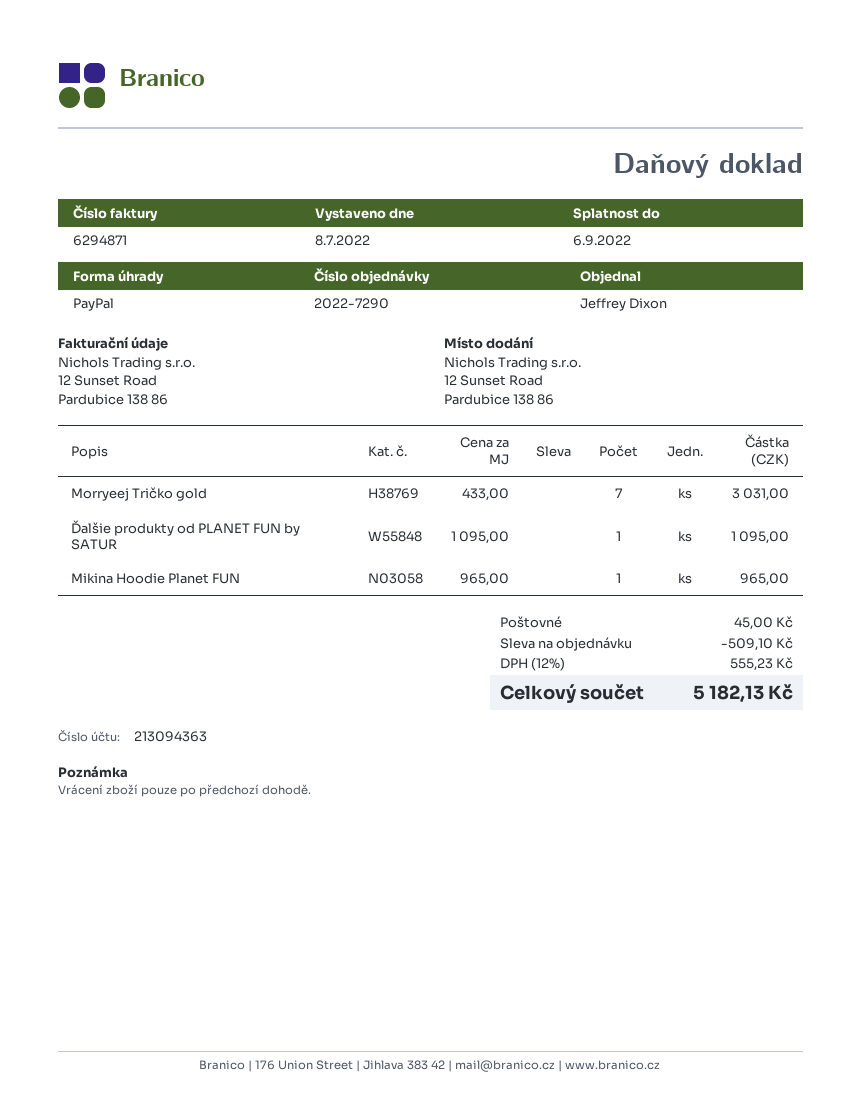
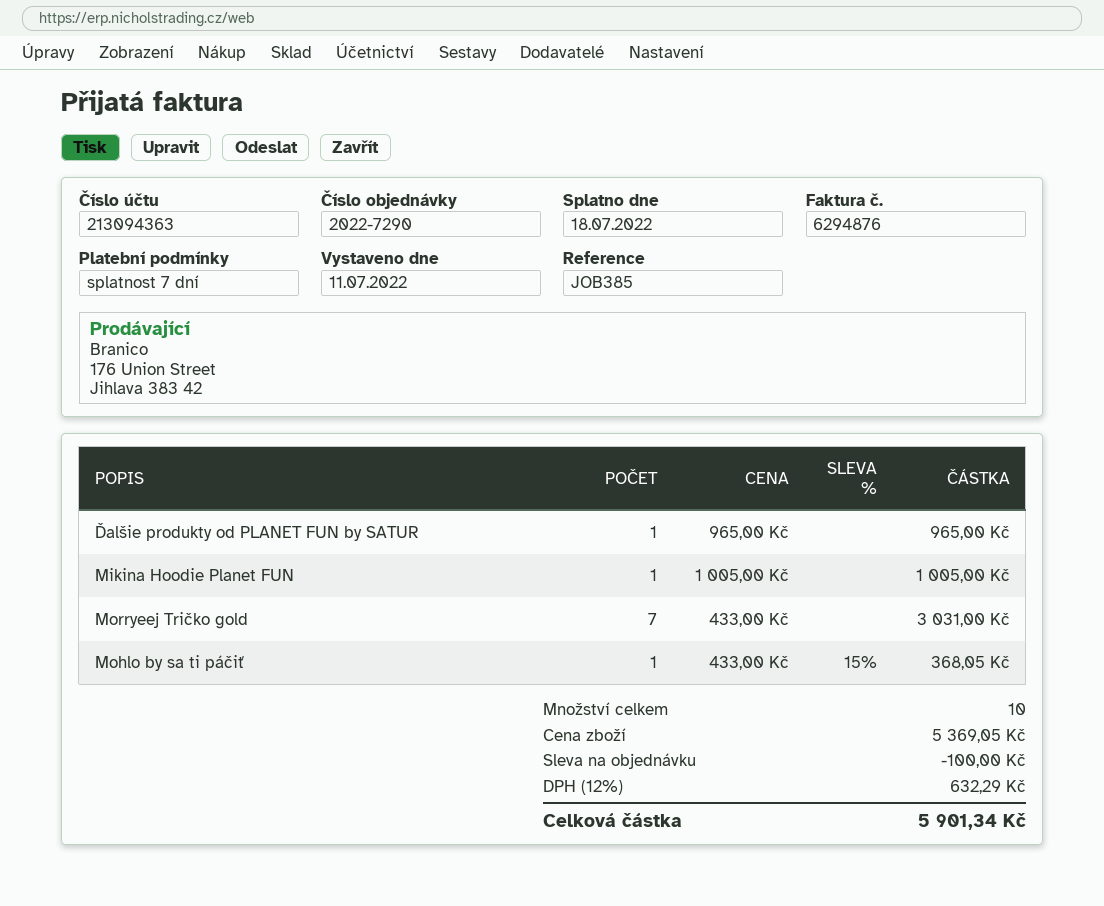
invoice number: 6294871 -> 6294876
invoice date: 2022-07-08 -> 2022-07-11
due date: 2022-09-06 -> 2022-07-18
Ďalšie produkty od PLANET FUN by SATUR: 1 x 1095.00 = 1095.00 -> 1 x 965.00 = 965.00
Mikina Hoodie Planet FUN: 1 x 965.00 = 965.00 -> 1 x 1005.00 = 1005.00
Mohlo by sa ti páčiť: none -> 1 x 433.00 - 15% = 368.05
discount: 509.10 -> 100.00
shipping: 45.00 -> none
tax: 12% = 555.23 -> 12% = 632.29
total: 5182.13 -> 5901.34

